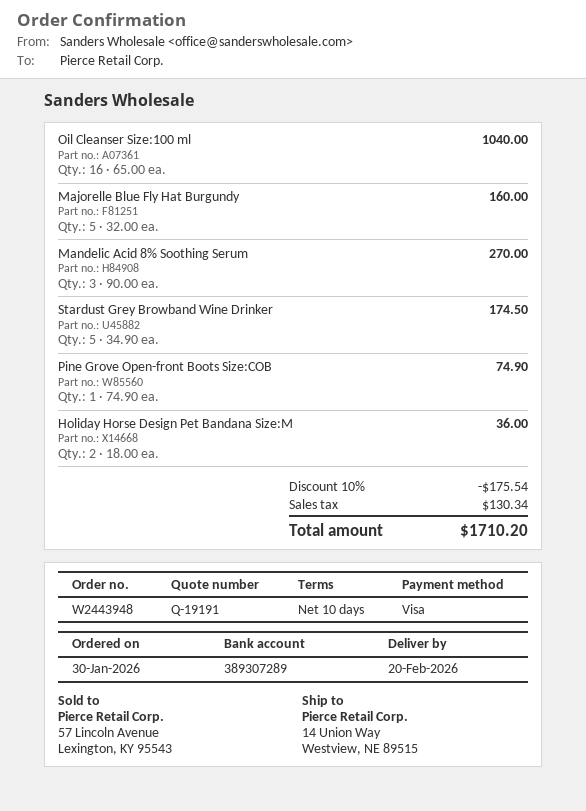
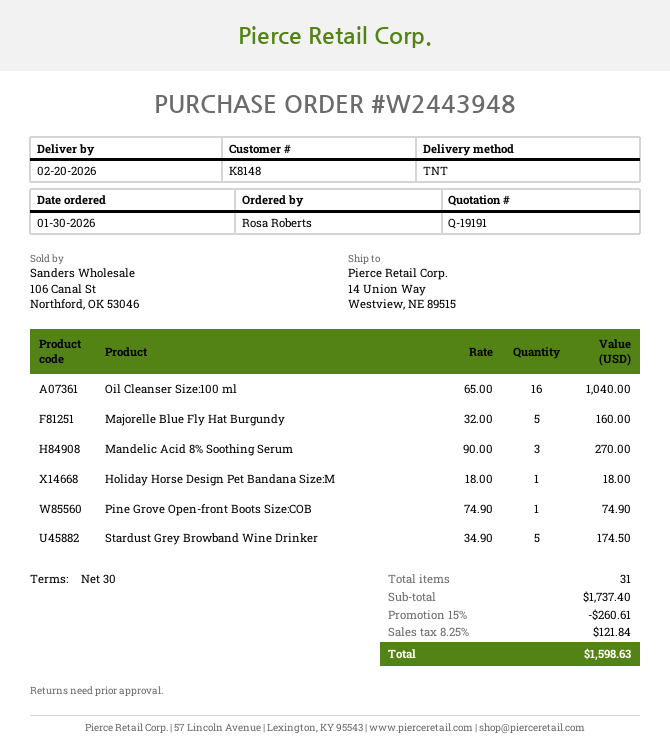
payment terms: 10 days -> 30 days
Holiday Horse Design Pet Bandana Size:M: 2 x 18.00 = 36.00 -> 1 x 18.00 = 18.00
discount: 10% = 175.54 -> 15% = 260.61
tax: 130.34 -> 121.84
total: 1710.20 -> 1598.63

